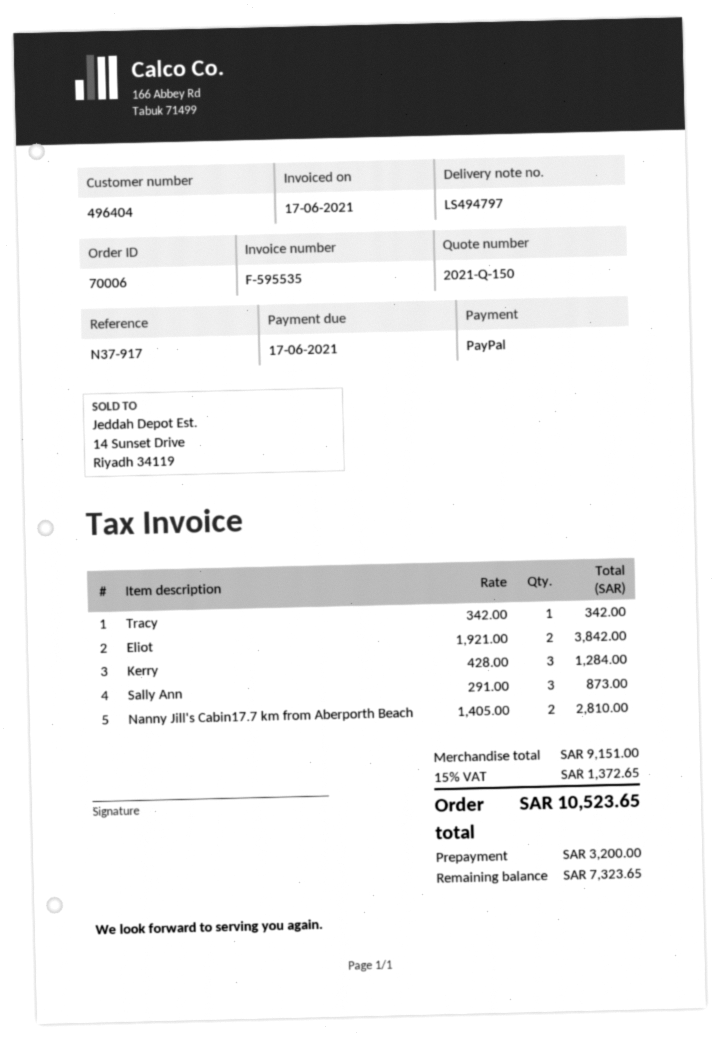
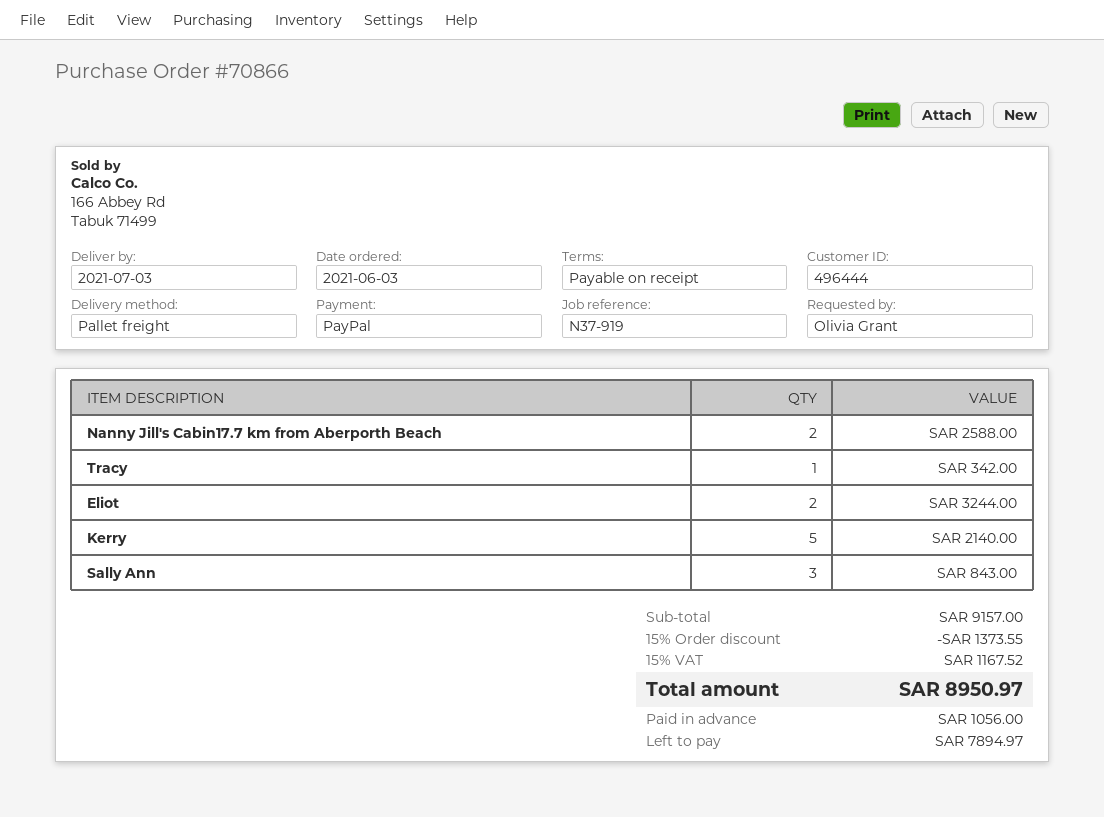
order number: 70006 -> 70866
customer number: 496404 -> 496444
reference: N37-917 -> N37-919
Eliot: 2 for 3842.00 -> 2 for 3244.00
Kerry: 3 for 1284.00 -> 5 for 2140.00
Sally Ann: 3 for 873.00 -> 3 for 843.00
Nanny Jill's Cabin17.7 km from Aberporth Beach: 2 for 2810.00 -> 2 for 2588.00
subtotal: 9151.00 -> 9157.00
discount: none -> 15% = 1373.55
tax: 15% = 1372.65 -> 15% = 1167.52
total: 10523.65 -> 8950.97
deposit: 3200.00 -> 1056.00
balance: 7323.65 -> 7894.97

